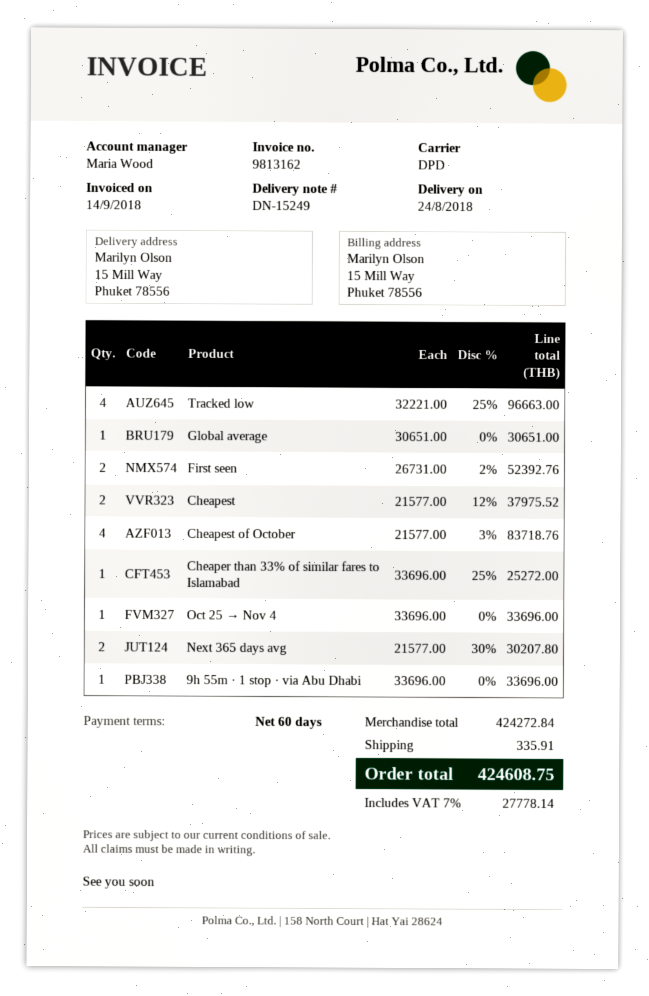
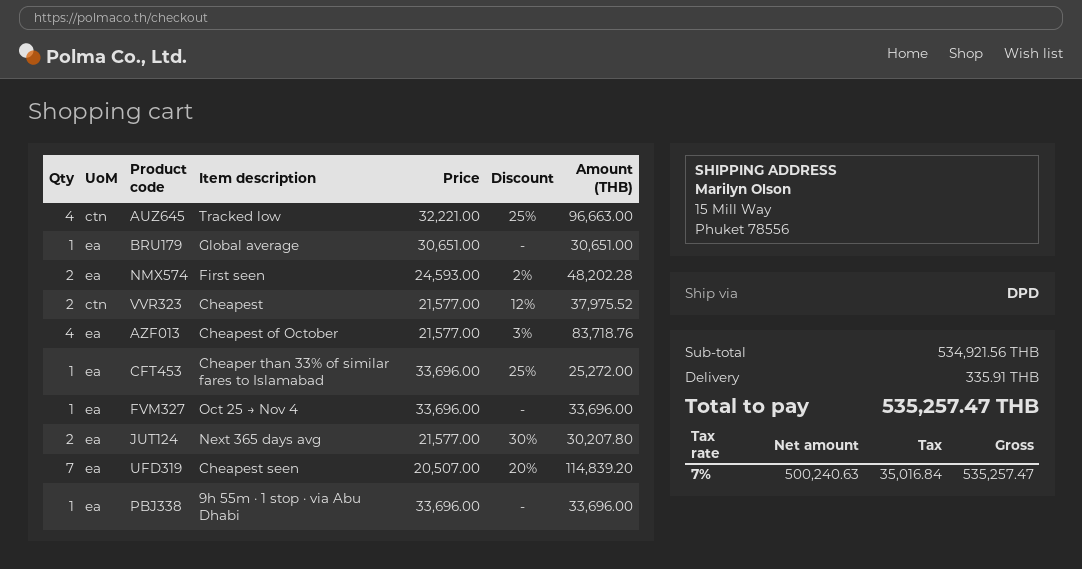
First seen: 2 x 26731.00 - 2% = 52392.76 -> 2 x 24593.00 - 2% = 48202.28
Cheapest seen: none -> 7 x 20507.00 - 20% = 114839.20
subtotal: 424272.84 -> 534921.56
tax: 7% = 27778.14 -> 7% = 35016.84
total: 424608.75 -> 535257.47

